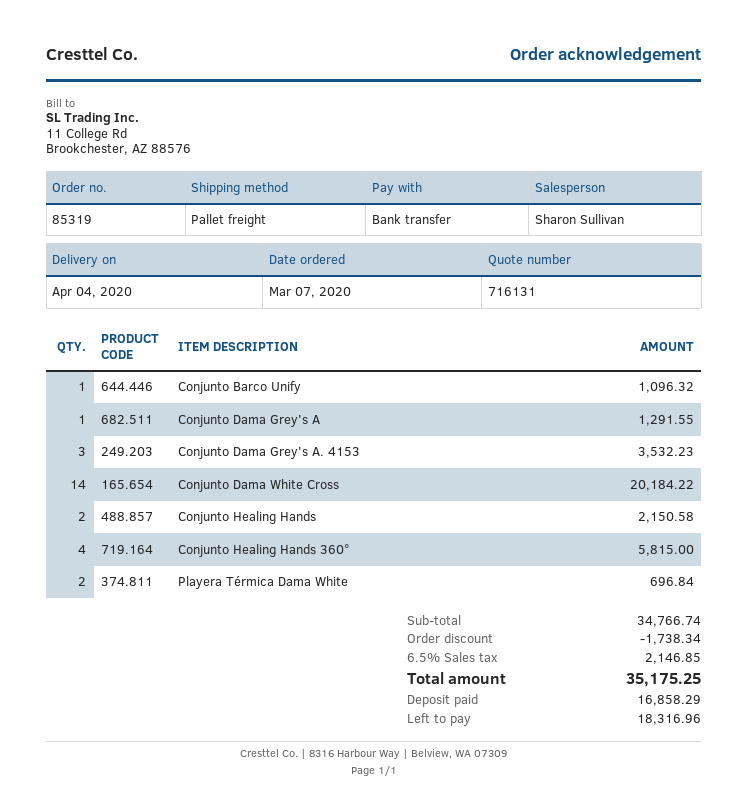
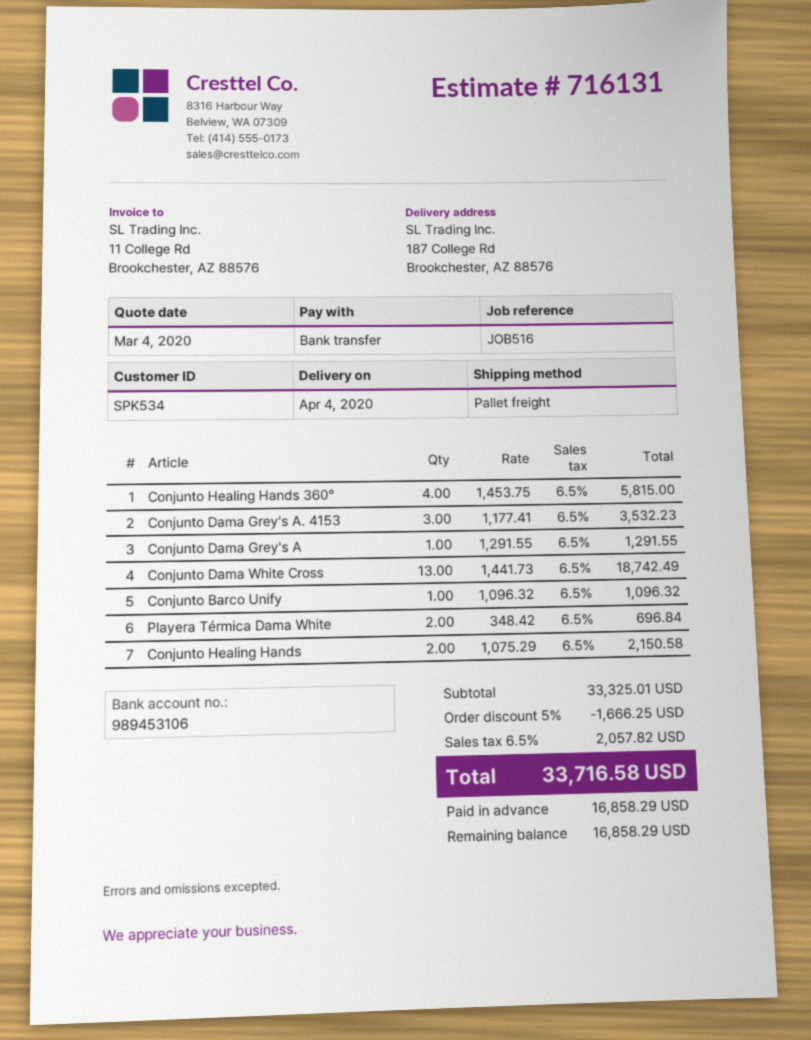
Conjunto Dama White Cross: 14 for 20184.22 -> 13 for 18742.49
subtotal: 34766.74 -> 33325.01
discount: 1738.34 -> 1666.25
tax: 6.5% = 2146.85 -> 6.5% = 2057.82
total: 35175.25 -> 33716.58
balance: 18316.96 -> 16858.29

